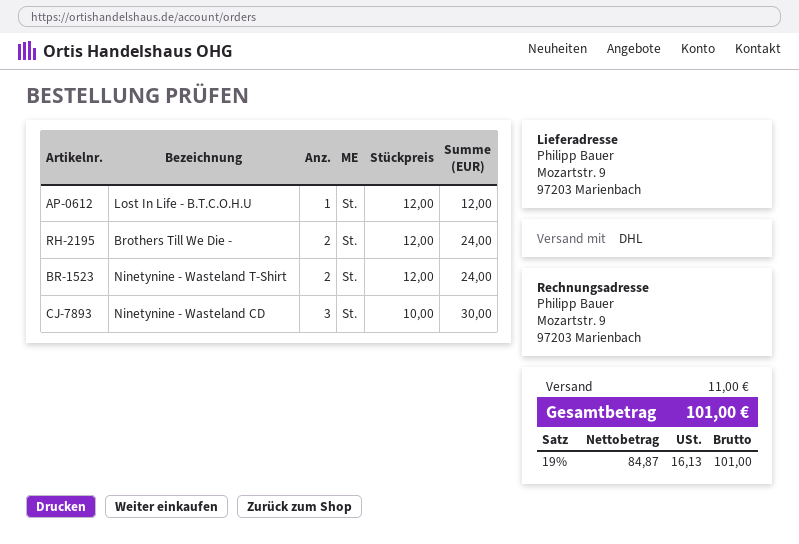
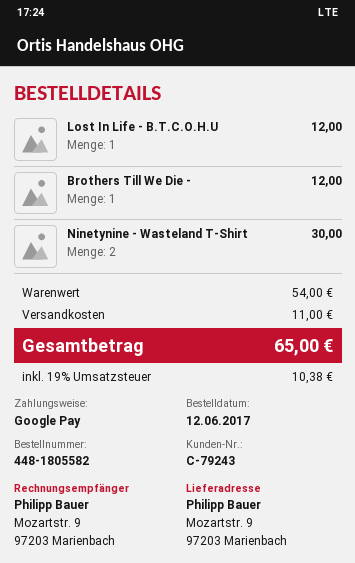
Brothers Till We Die -: 2 for 24.00 -> 1 for 12.00
Ninetynine - Wasteland T-Shirt: 2 for 24.00 -> 2 for 30.00
Ninetynine - Wasteland CD: 3 for 30.00 -> none
tax: 19% = 16.13 -> 19% = 10.38
total: 101.00 -> 65.00

